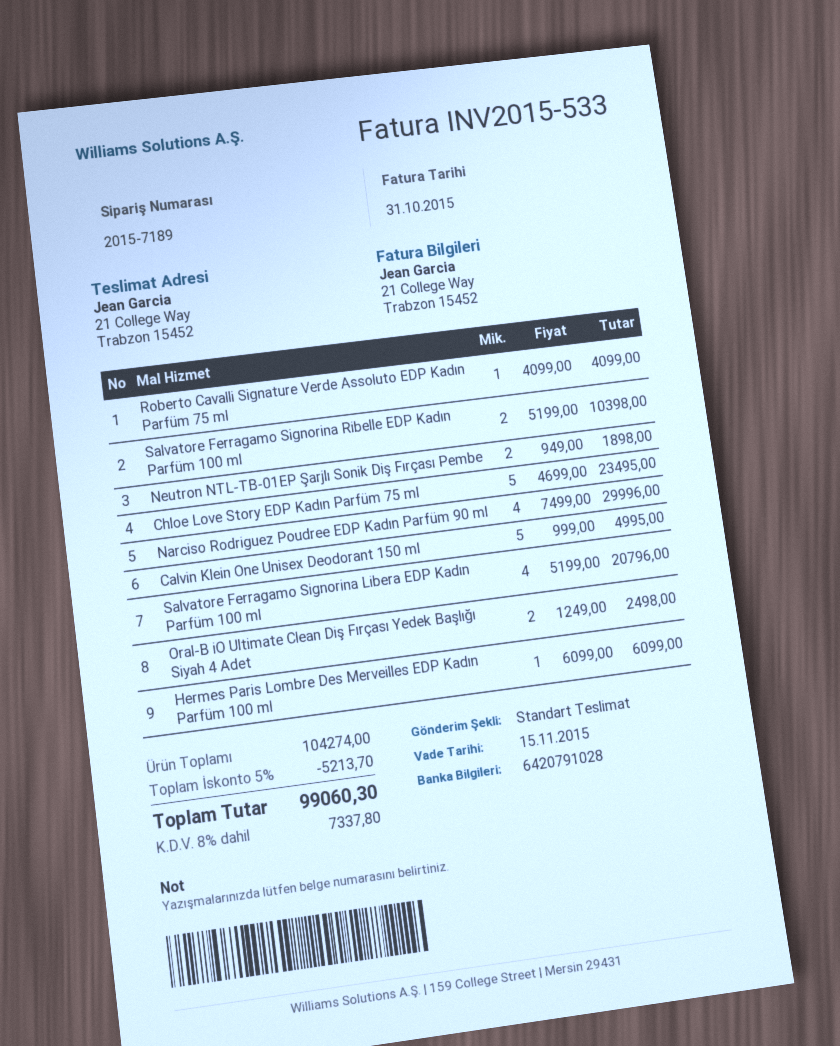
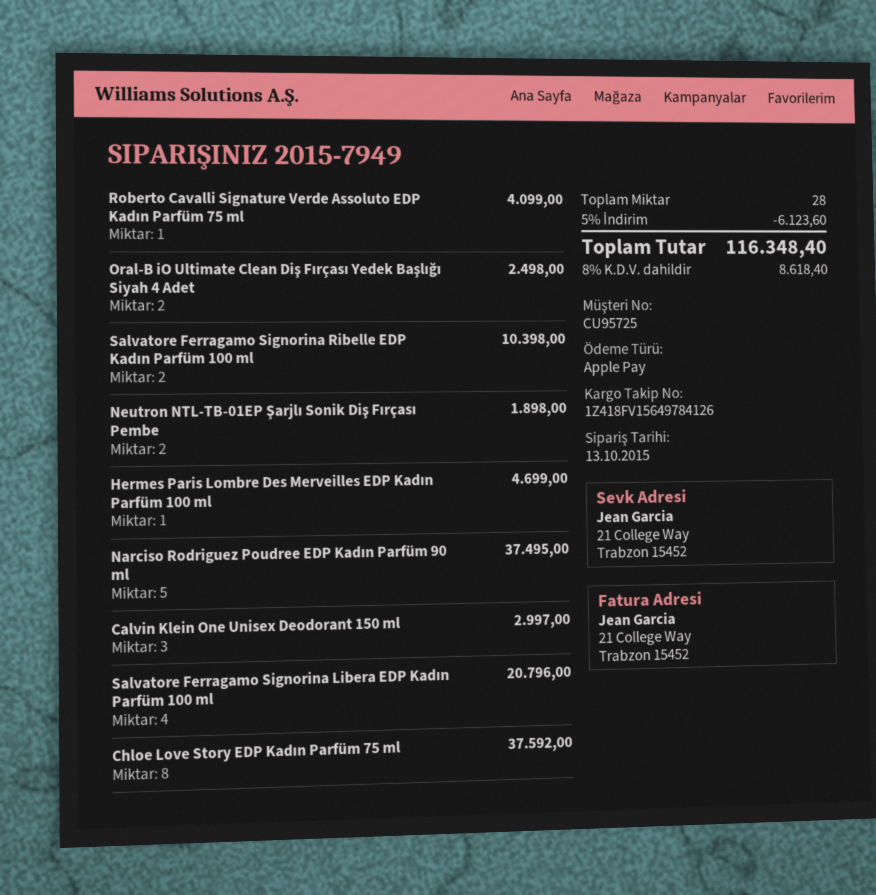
order number: 2015-7189 -> 2015-7949
Chloe Love Story EDP Kadın Parfüm 75 ml: 5 for 23495.00 -> 8 for 37592.00
Narciso Rodriguez Poudree EDP Kadın Parfüm 90 ml: 4 for 29996.00 -> 5 for 37495.00
Calvin Klein One Unisex Deodorant 150 ml: 5 for 4995.00 -> 3 for 2997.00
Hermes Paris Lombre Des Merveilles EDP Kadın Parfüm 100 ml: 1 for 6099.00 -> 1 for 4699.00
discount: 5% = 5213.70 -> 5% = 6123.60
tax: 8% = 7337.80 -> 8% = 8618.40
total: 99060.30 -> 116348.40

